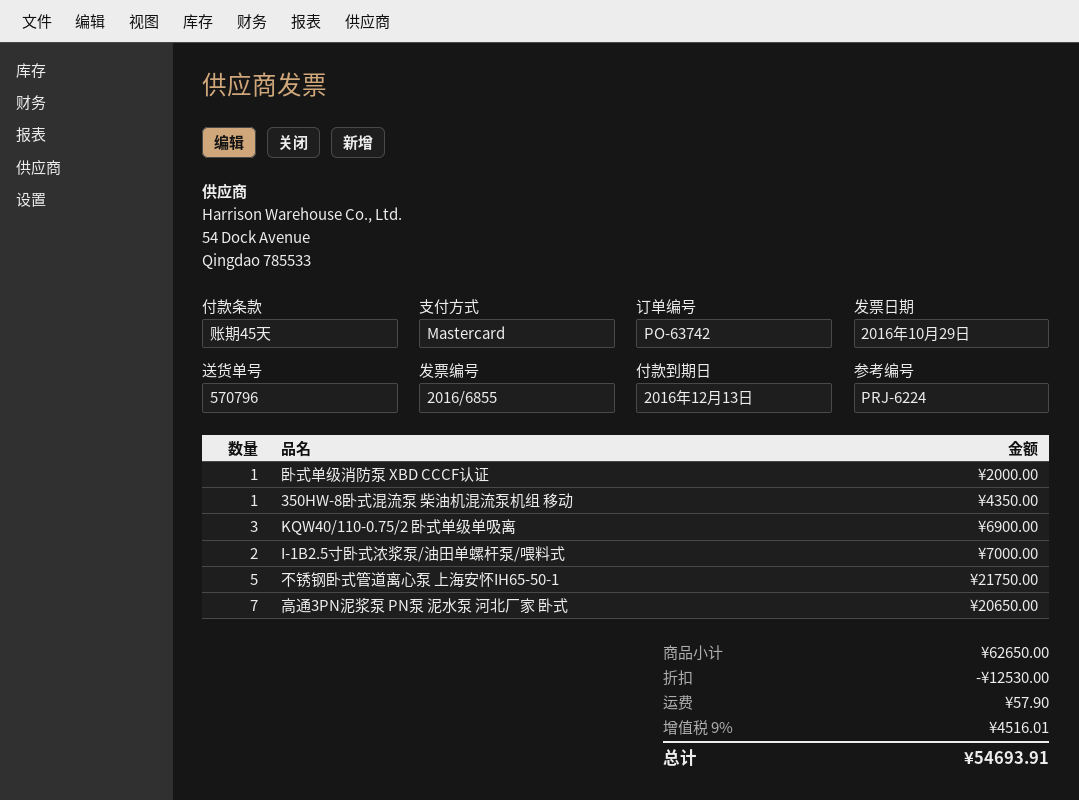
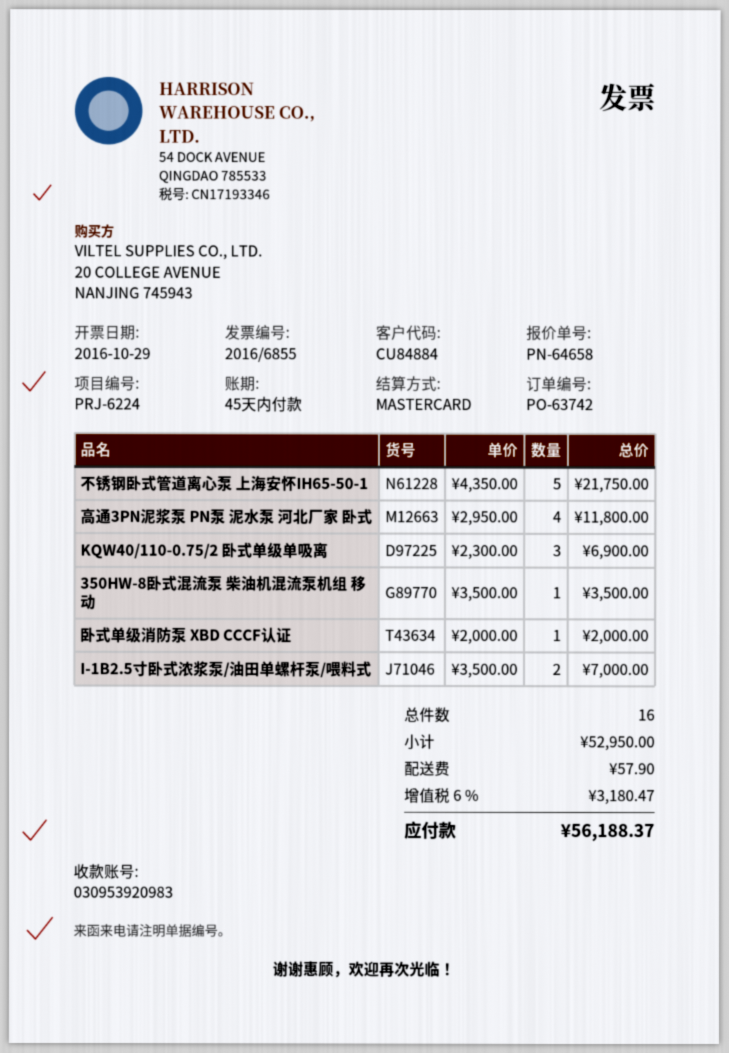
350HW-8卧式混流泵 柴油机混流泵机组 移动: 1 for 4350.00 -> 1 for 3500.00
高通3PN泥浆泵 PN泵 泥水泵 河北厂家 卧式: 7 for 20650.00 -> 4 for 11800.00
subtotal: 62650.00 -> 52950.00
discount: 12530.00 -> none
tax: 9% = 4516.01 -> 6% = 3180.47
total: 54693.91 -> 56188.37

